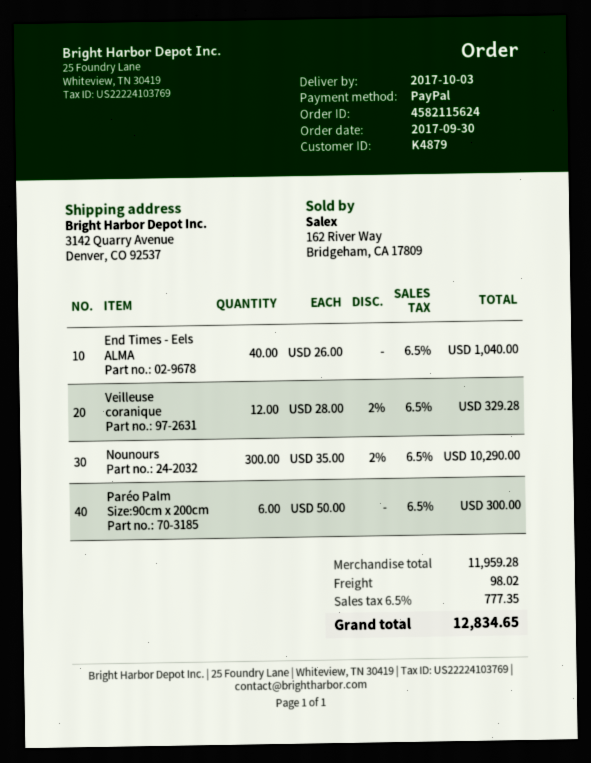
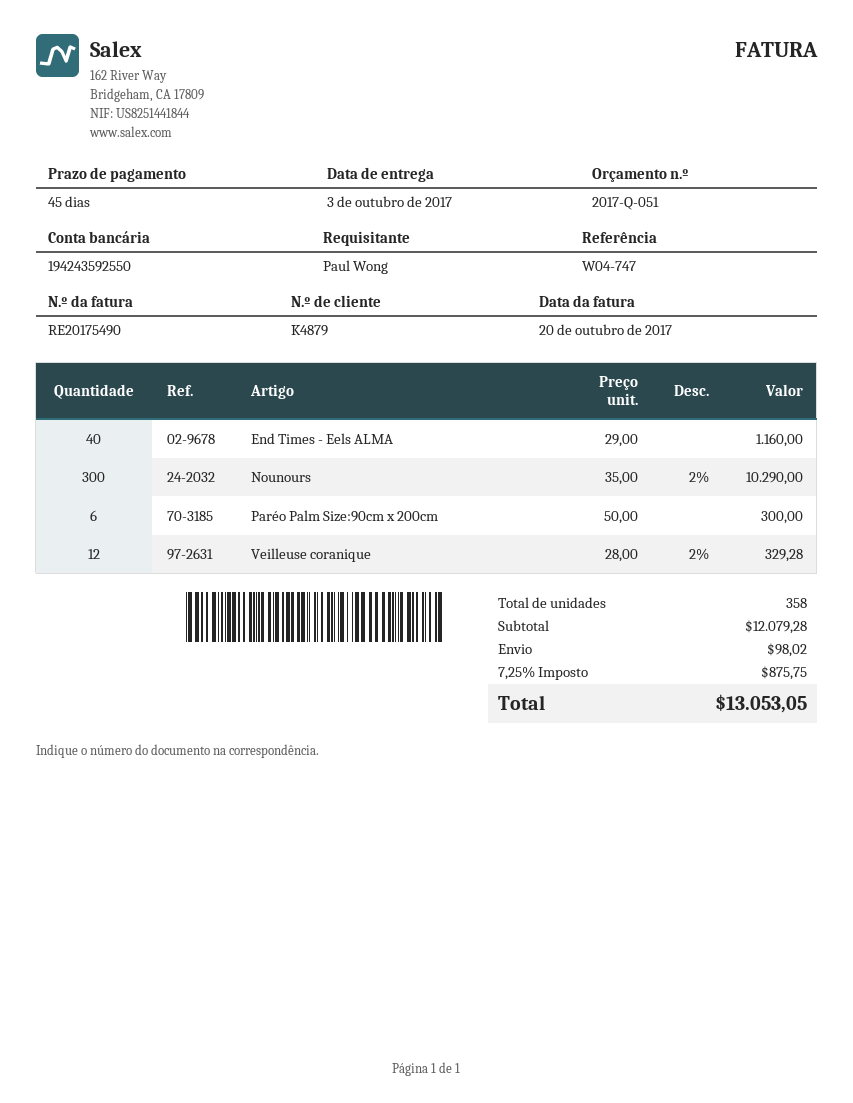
End Times - Eels ALMA: 40 x 26.00 = 1040.00 -> 40 x 29.00 = 1160.00
subtotal: 11959.28 -> 12079.28
tax: 6.5% = 777.35 -> 7.25% = 875.75
total: 12834.65 -> 13053.05

